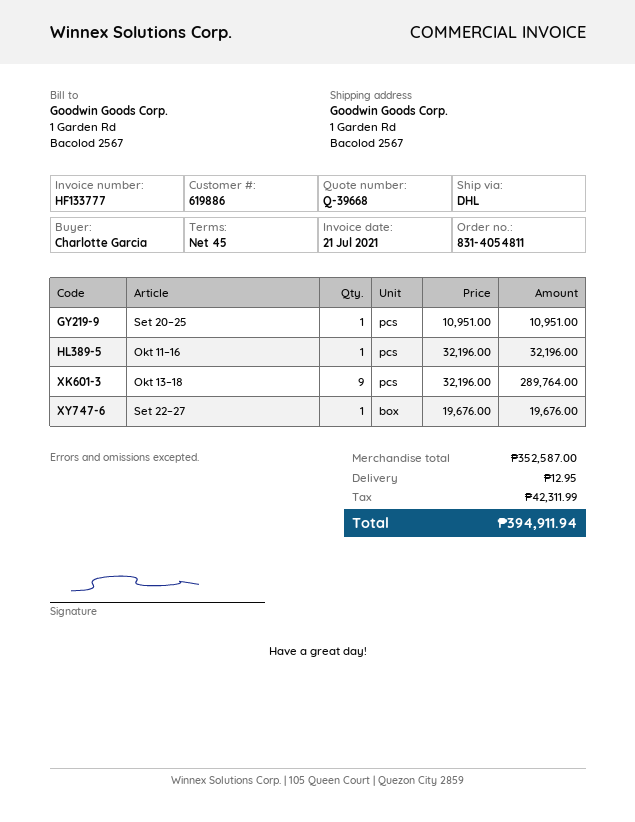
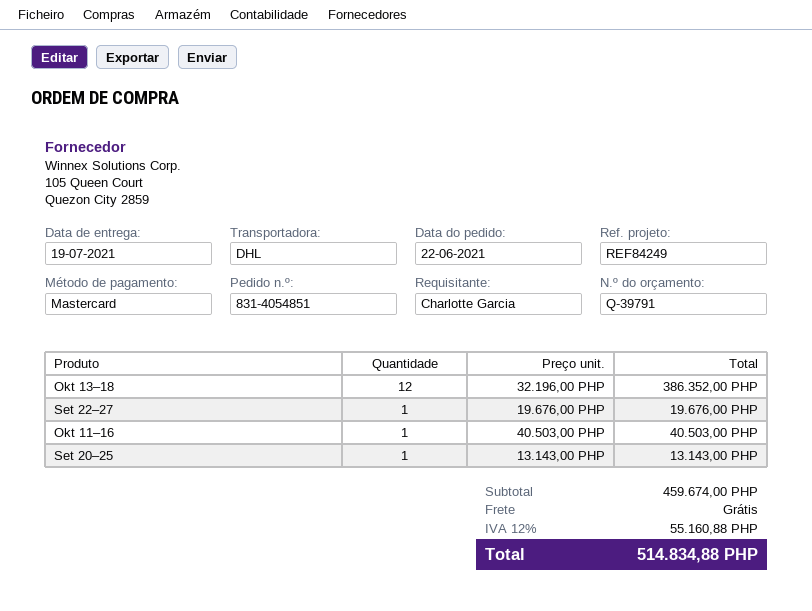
quote number: Q-39668 -> Q-39791
order number: 831-4054811 -> 831-4054851
Set 20–25: 1 x 10951.00 = 10951.00 -> 1 x 13143.00 = 13143.00
Okt 11–16: 1 x 32196.00 = 32196.00 -> 1 x 40503.00 = 40503.00
Okt 13–18: 9 x 32196.00 = 289764.00 -> 12 x 32196.00 = 386352.00
subtotal: 352587.00 -> 459674.00
shipping: 12.95 -> 0.00
tax: 42311.99 -> 55160.88
total: 394911.94 -> 514834.88

